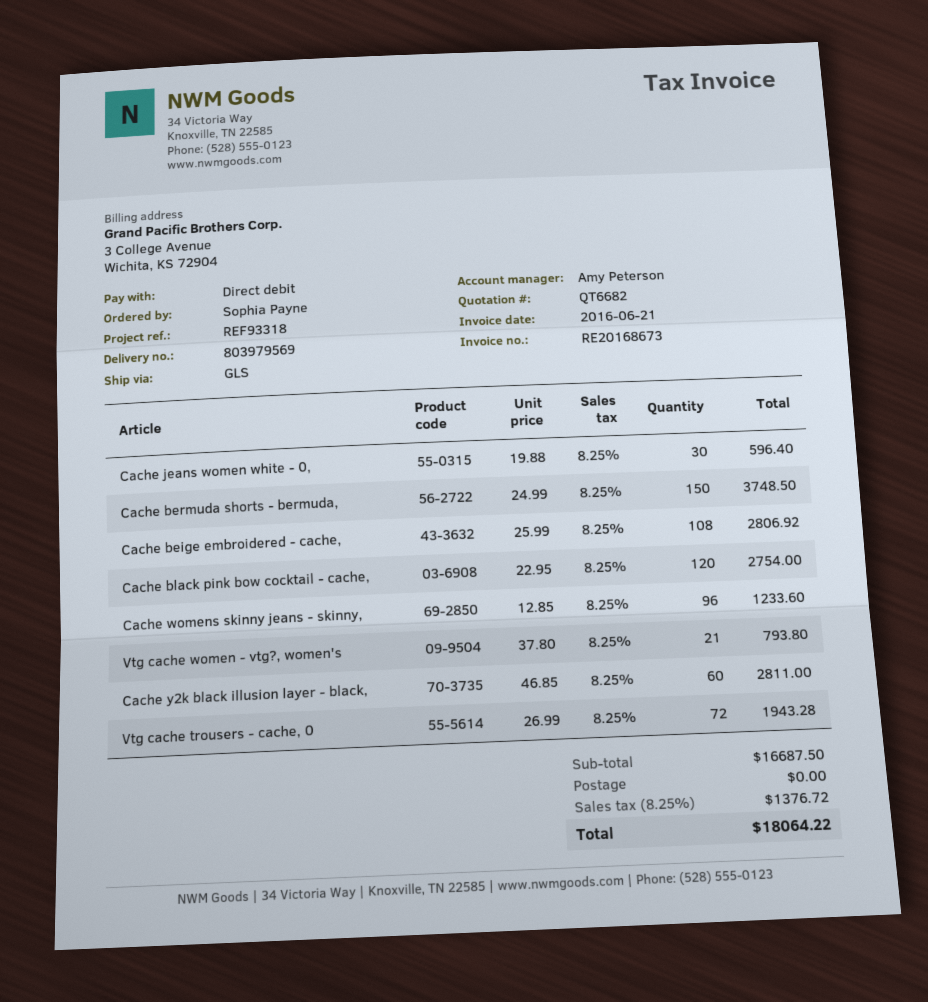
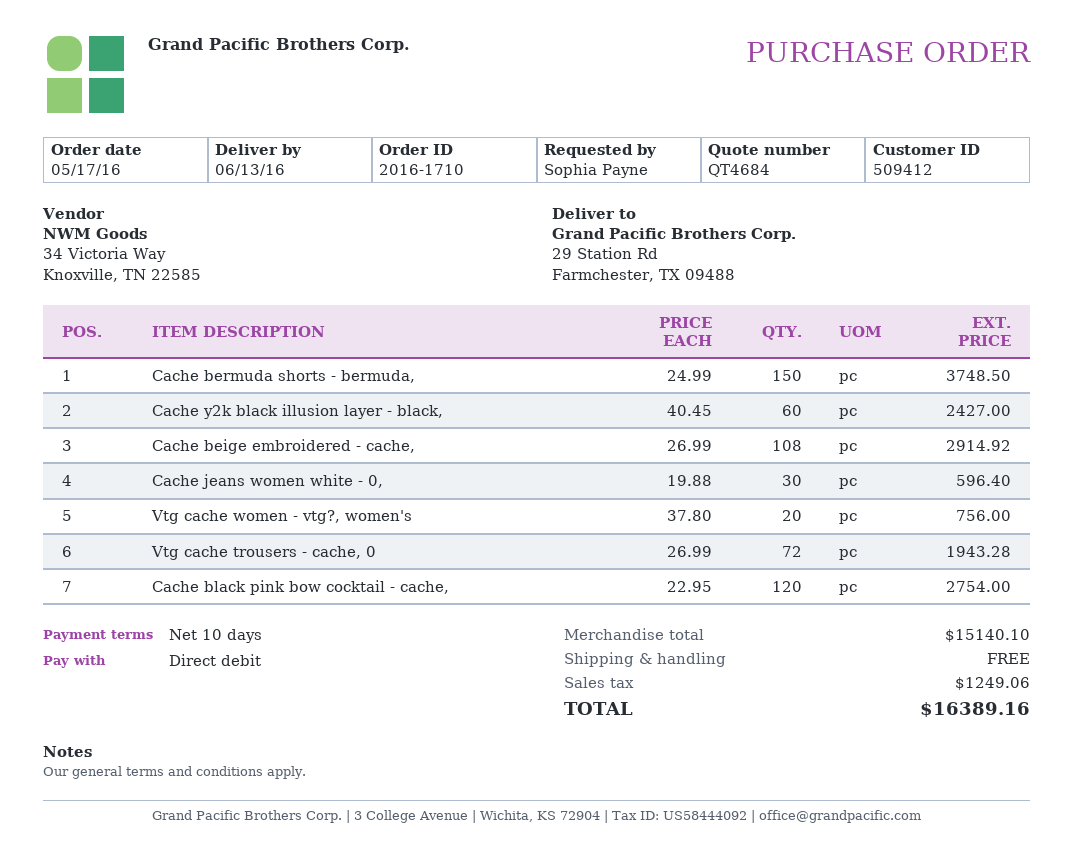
quote number: QT6682 -> QT4684
Cache beige embroidered - cache,: 108 x 25.99 = 2806.92 -> 108 x 26.99 = 2914.92
Cache womens skinny jeans - skinny,: 96 x 12.85 = 1233.60 -> none
Vtg cache women - vtg?, women's: 21 x 37.80 = 793.80 -> 20 x 37.80 = 756.00
Cache y2k black illusion layer - black,: 60 x 46.85 = 2811.00 -> 60 x 40.45 = 2427.00
subtotal: 16687.50 -> 15140.10
tax: 1376.72 -> 1249.06
total: 18064.22 -> 16389.16

